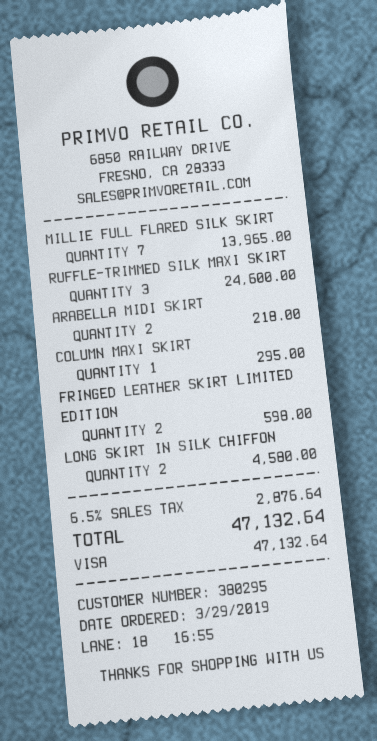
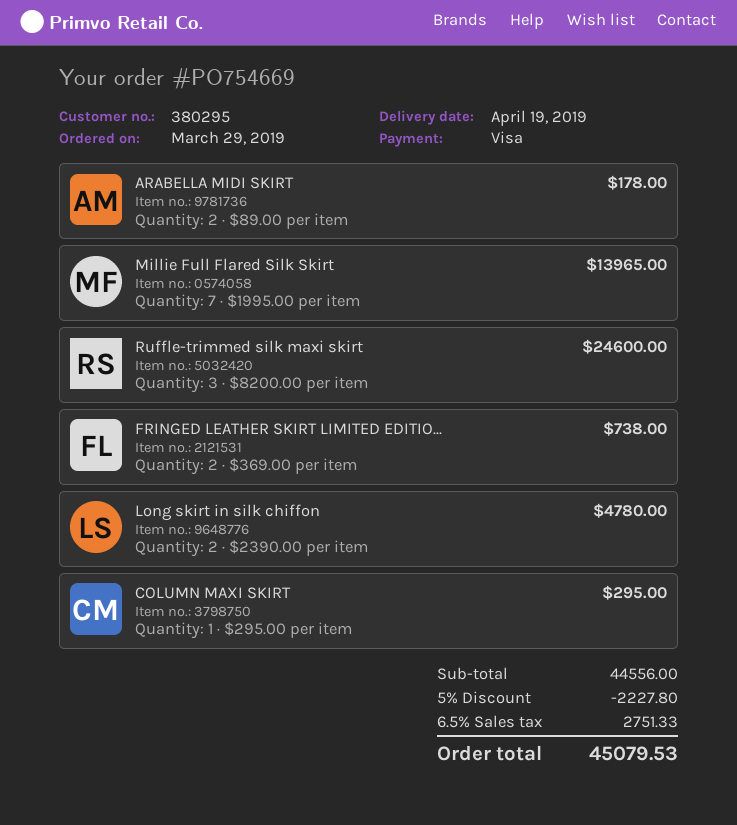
ARABELLA MIDI SKIRT: 2 for 218.00 -> 2 for 178.00
FRINGED LEATHER SKIRT LIMITED EDITION: 2 for 598.00 -> 2 for 738.00
LONG SKIRT IN SILK CHIFFON: 2 for 4580.00 -> 2 for 4780.00
discount: none -> 5% = 2227.80
tax: 6.5% = 2876.64 -> 6.5% = 2751.33
total: 47132.64 -> 45079.53

